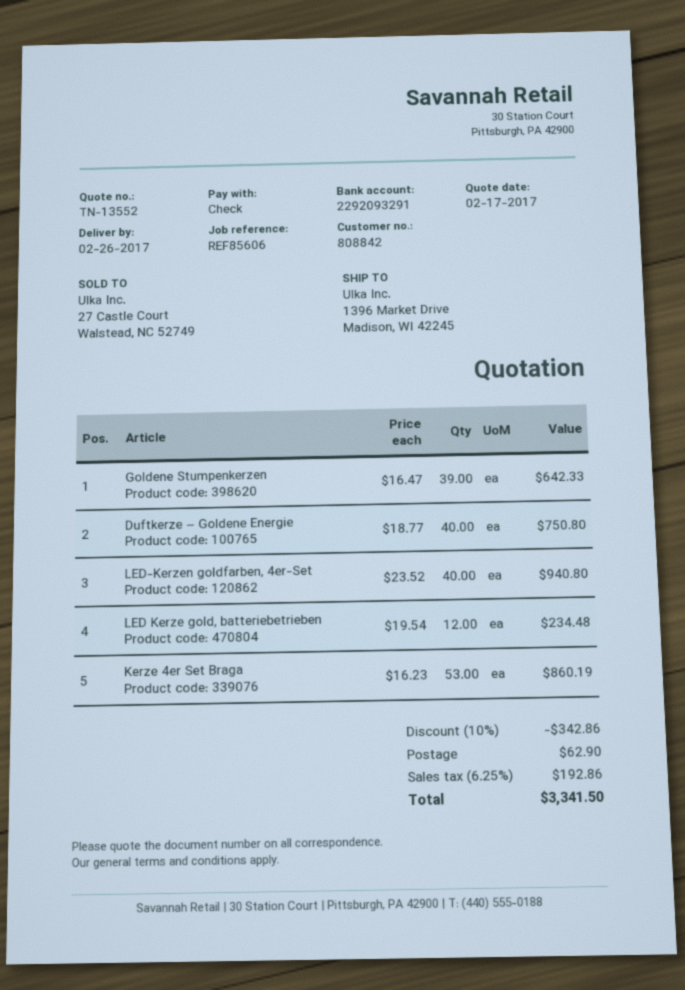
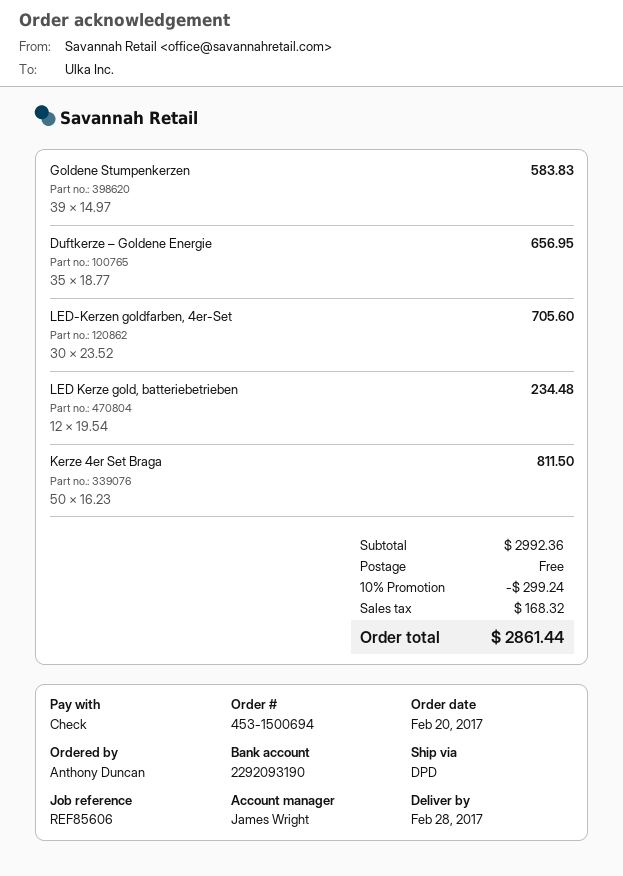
delivery date: 2017-02-26 -> 2017-02-28
bank account: 2292093291 -> 2292093190
Goldene Stumpenkerzen: 39 x 16.47 = 642.33 -> 39 x 14.97 = 583.83
Duftkerze – Goldene Energie: 40 x 18.77 = 750.80 -> 35 x 18.77 = 656.95
LED-Kerzen goldfarben, 4er-Set: 40 x 23.52 = 940.80 -> 30 x 23.52 = 705.60
Kerze 4er Set Braga: 53 x 16.23 = 860.19 -> 50 x 16.23 = 811.50
discount: 10% = 342.86 -> 10% = 299.24
shipping: 62.90 -> 0.00
tax: 192.86 -> 168.32
total: 3341.50 -> 2861.44

